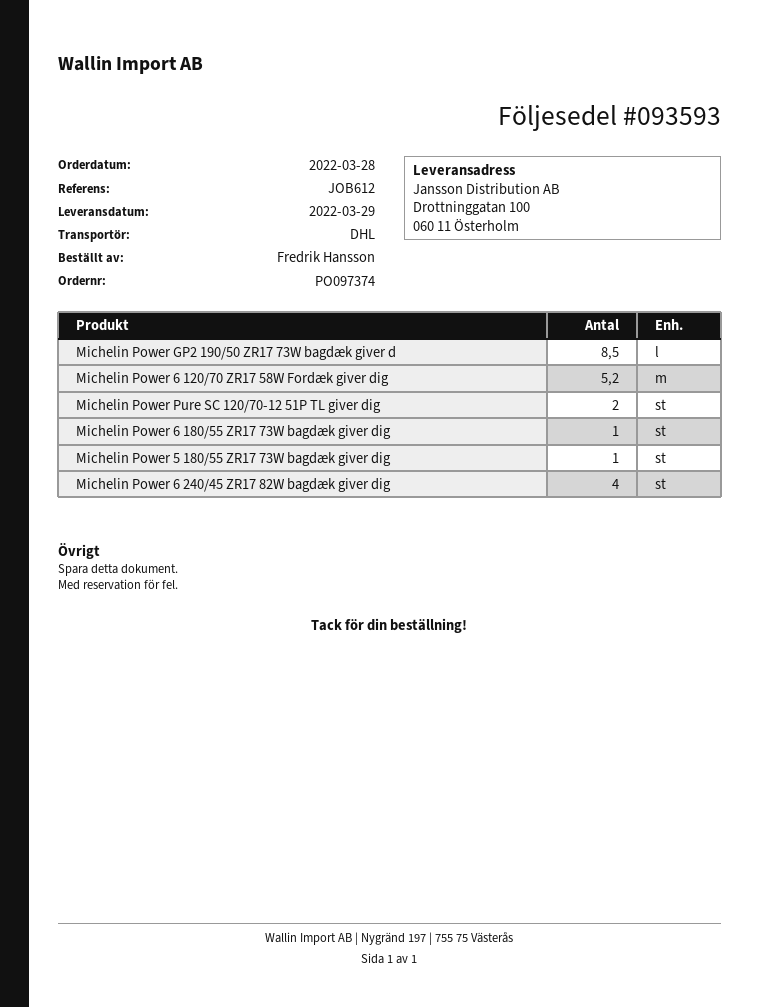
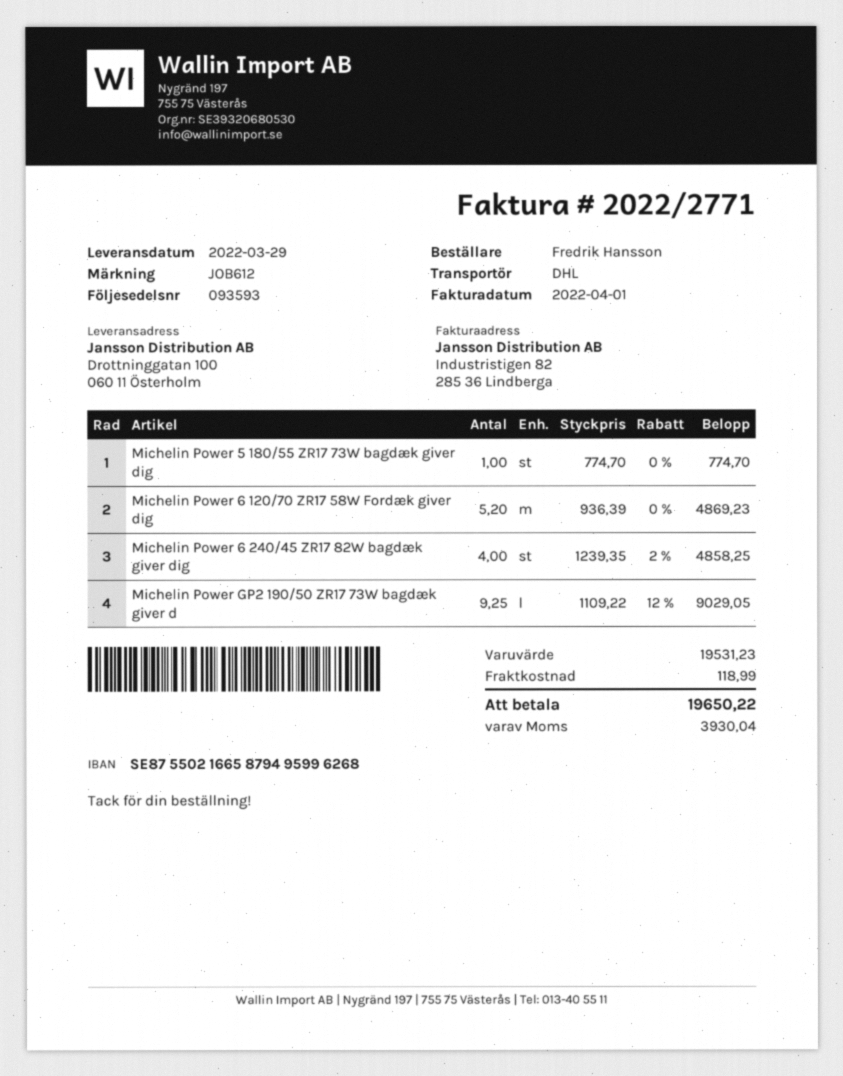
Michelin Power GP2 190/50 ZR17 73W bagdæk giver d: 8.5 -> 9.25
Michelin Power Pure SC 120/70-12 51P TL giver dig: 2 -> none
Michelin Power 6 180/55 ZR17 73W bagdæk giver dig: 1 -> none

